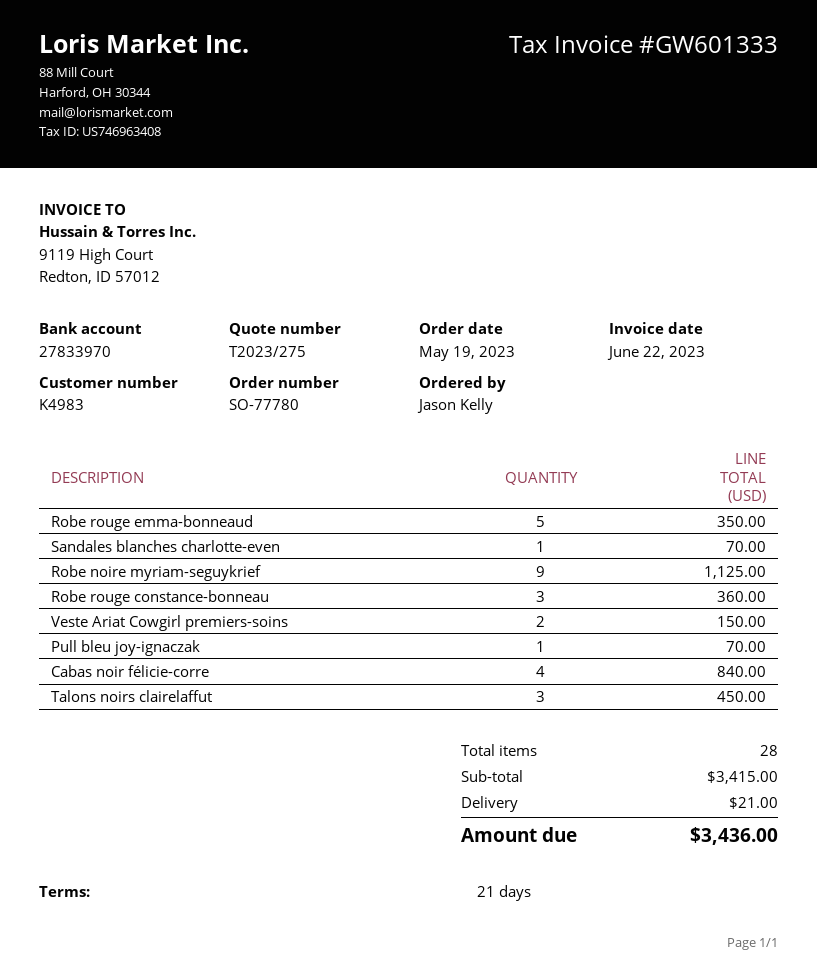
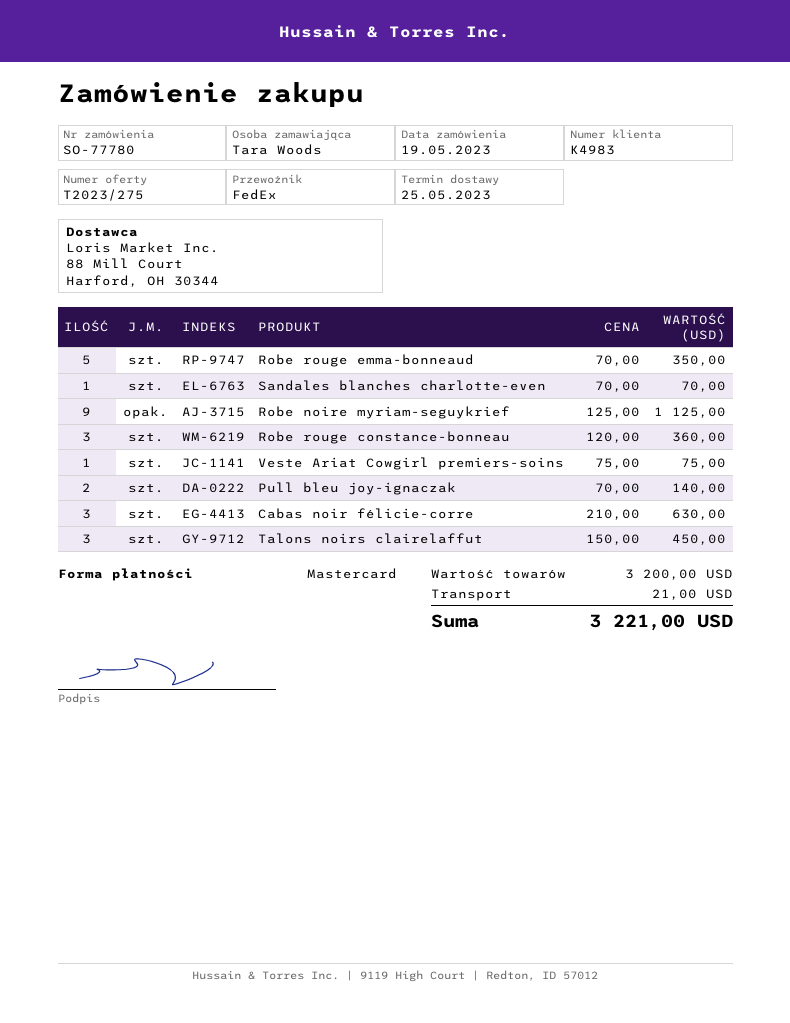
ordered by: Jason Kelly -> Tara Woods
Veste Ariat Cowgirl premiers-soins: 2 for 150.00 -> 1 for 75.00
Pull bleu joy-ignaczak: 1 for 70.00 -> 2 for 140.00
Cabas noir félicie-corre: 4 for 840.00 -> 3 for 630.00
subtotal: 3415.00 -> 3200.00
total: 3436.00 -> 3221.00

